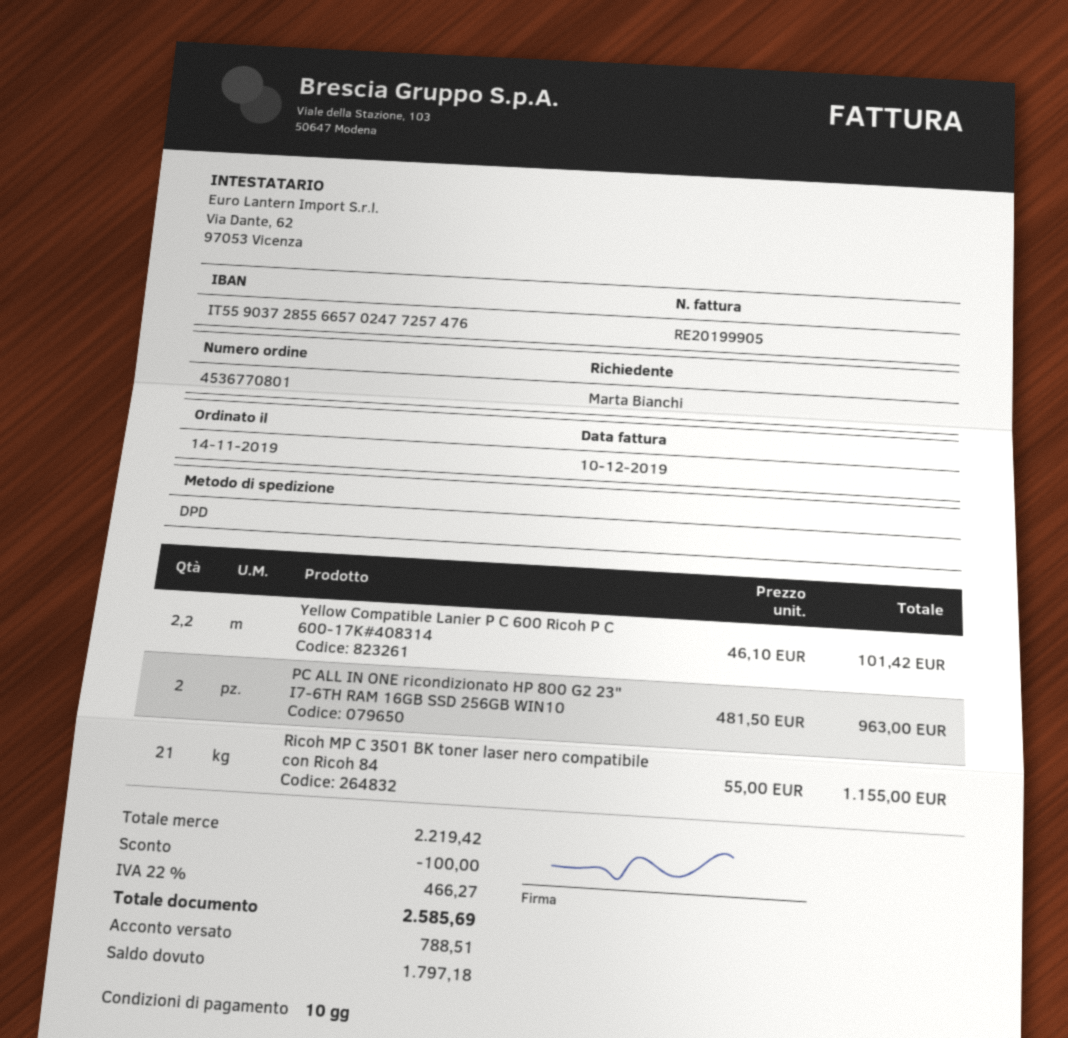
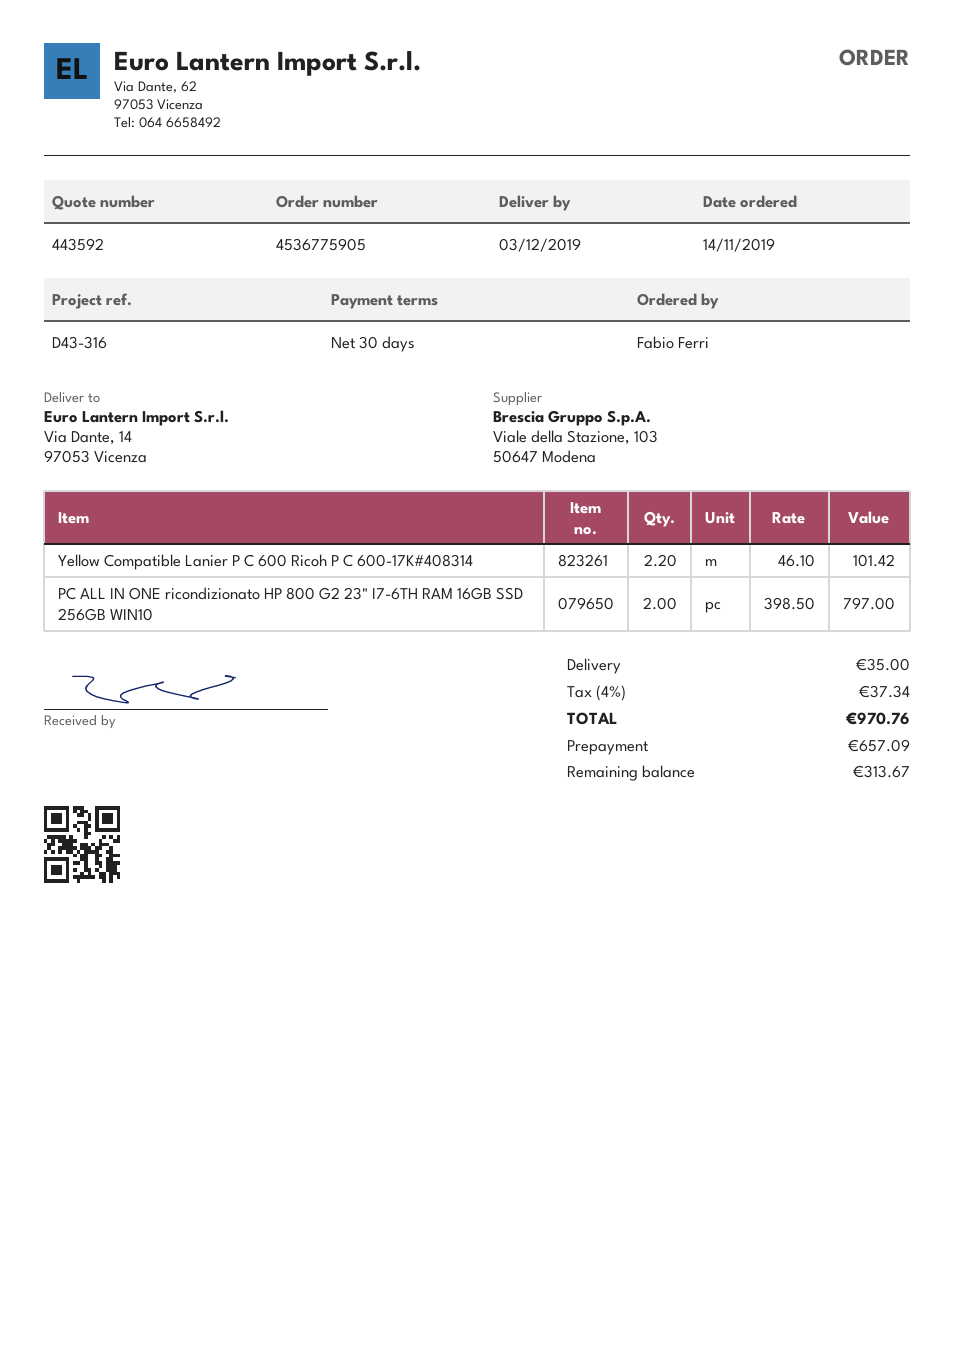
order number: 4536770801 -> 4536775905
payment terms: 10 days -> 30 days
ordered by: Marta Bianchi -> Fabio Ferri
PC ALL IN ONE ricondizionato HP 800 G2 23" I7-6TH RAM 16GB SSD 256GB WIN10: 2 x 481.50 = 963.00 -> 2 x 398.50 = 797.00
Ricoh MP C 3501 BK toner laser nero compatibile con Ricoh 84: 21 x 55.00 = 1155.00 -> none
discount: 100.00 -> none
shipping: none -> 35.00
tax: 22% = 466.27 -> 4% = 37.34
total: 2585.69 -> 970.76
deposit: 788.51 -> 657.09
balance: 1797.18 -> 313.67

